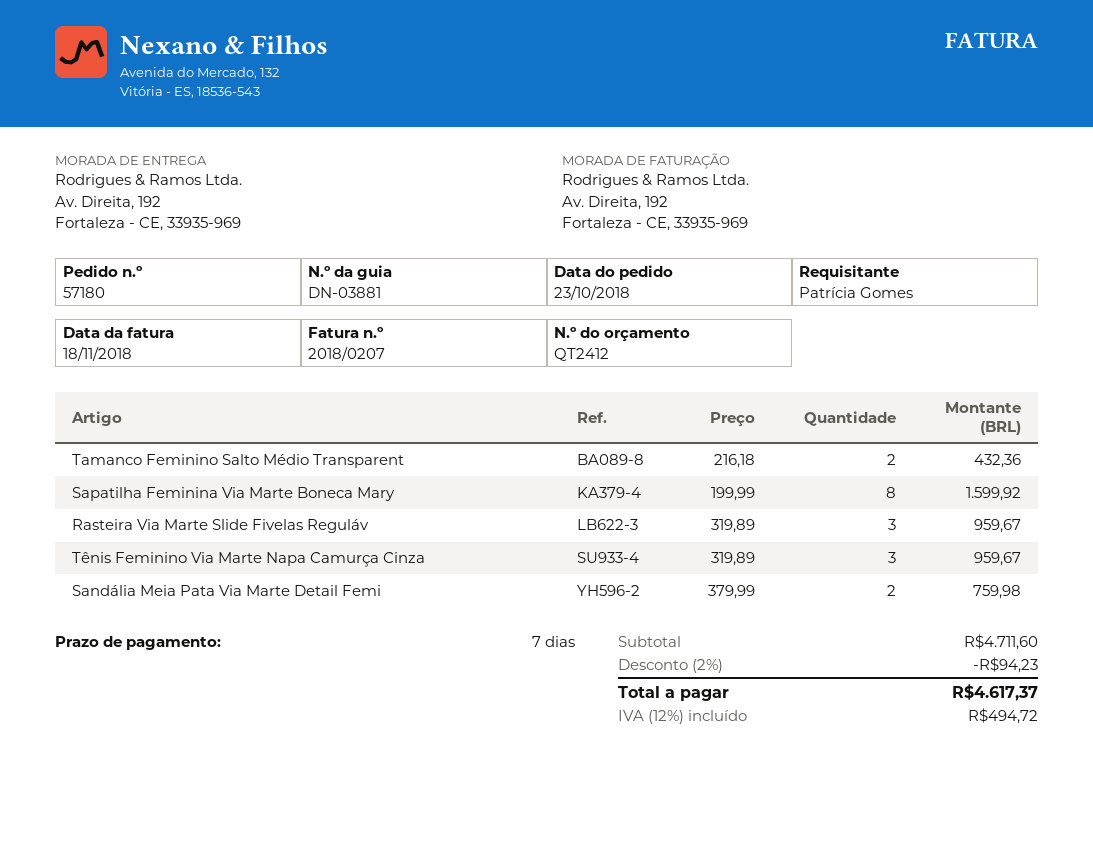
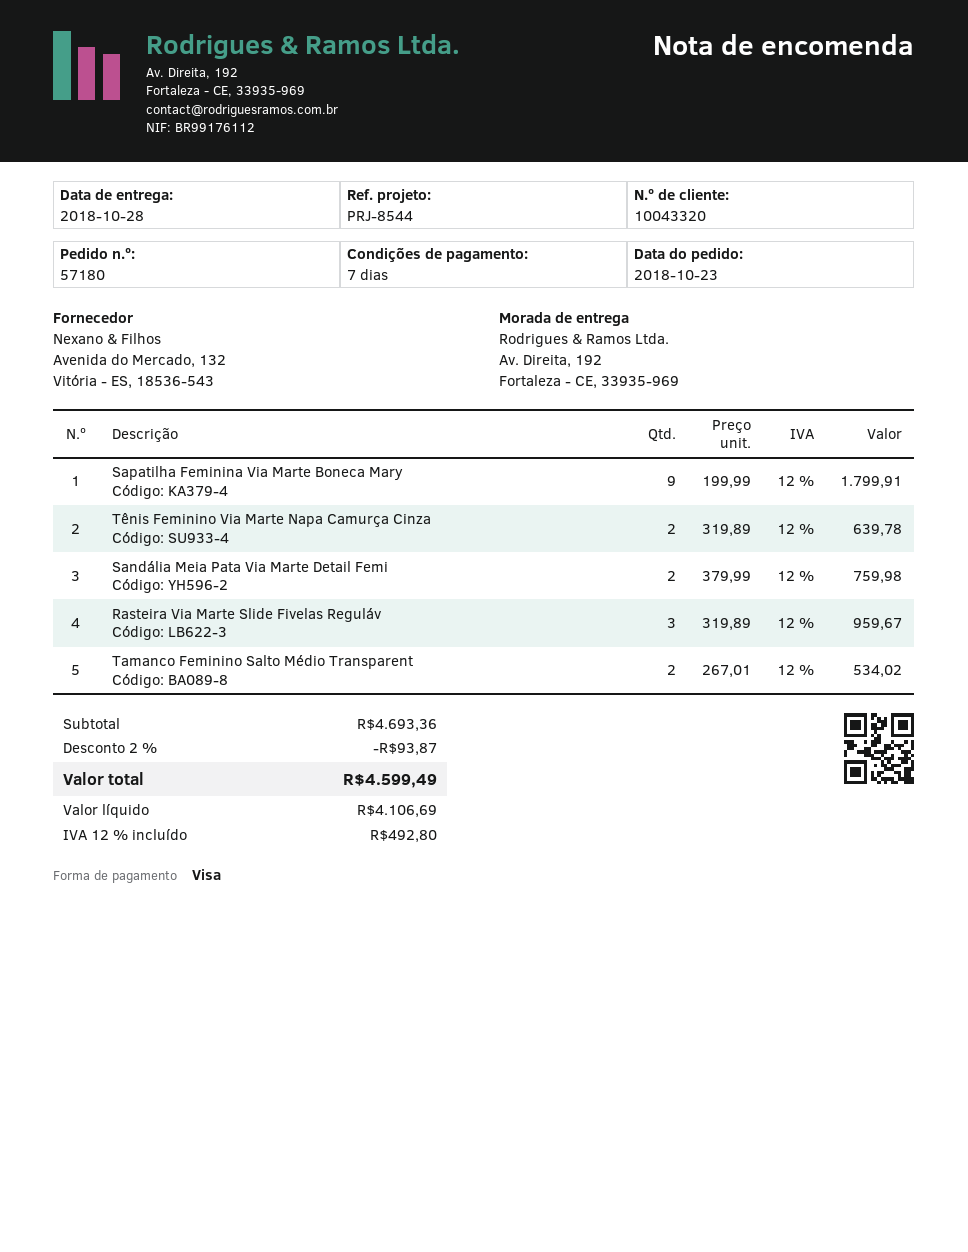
Tamanco Feminino Salto Médio Transparent: 2 x 216.18 = 432.36 -> 2 x 267.01 = 534.02
Sapatilha Feminina Via Marte Boneca Mary: 8 x 199.99 = 1599.92 -> 9 x 199.99 = 1799.91
Tênis Feminino Via Marte Napa Camurça Cinza: 3 x 319.89 = 959.67 -> 2 x 319.89 = 639.78
subtotal: 4711.60 -> 4693.36
discount: 2% = 94.23 -> 2% = 93.87
tax: 12% = 494.72 -> 12% = 492.80
total: 4617.37 -> 4599.49

